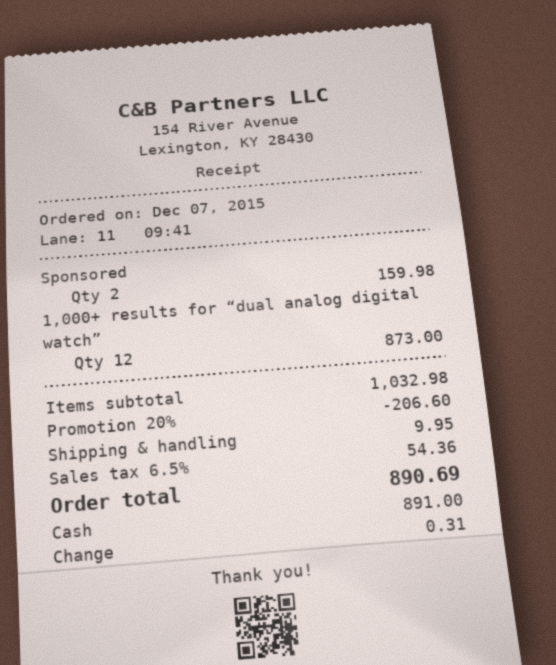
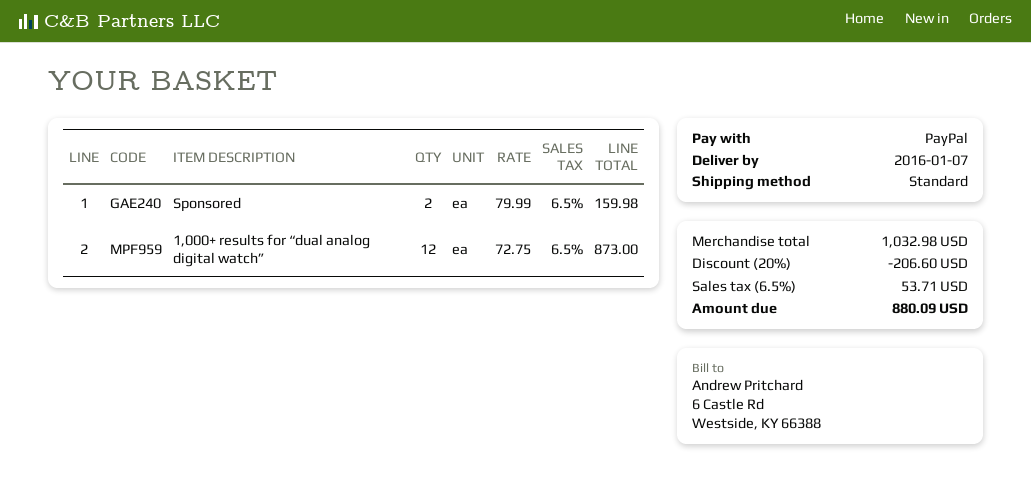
payment method: cash -> PayPal
shipping: 9.95 -> none
tax: 6.5% = 54.36 -> 6.5% = 53.71
total: 890.69 -> 880.09

